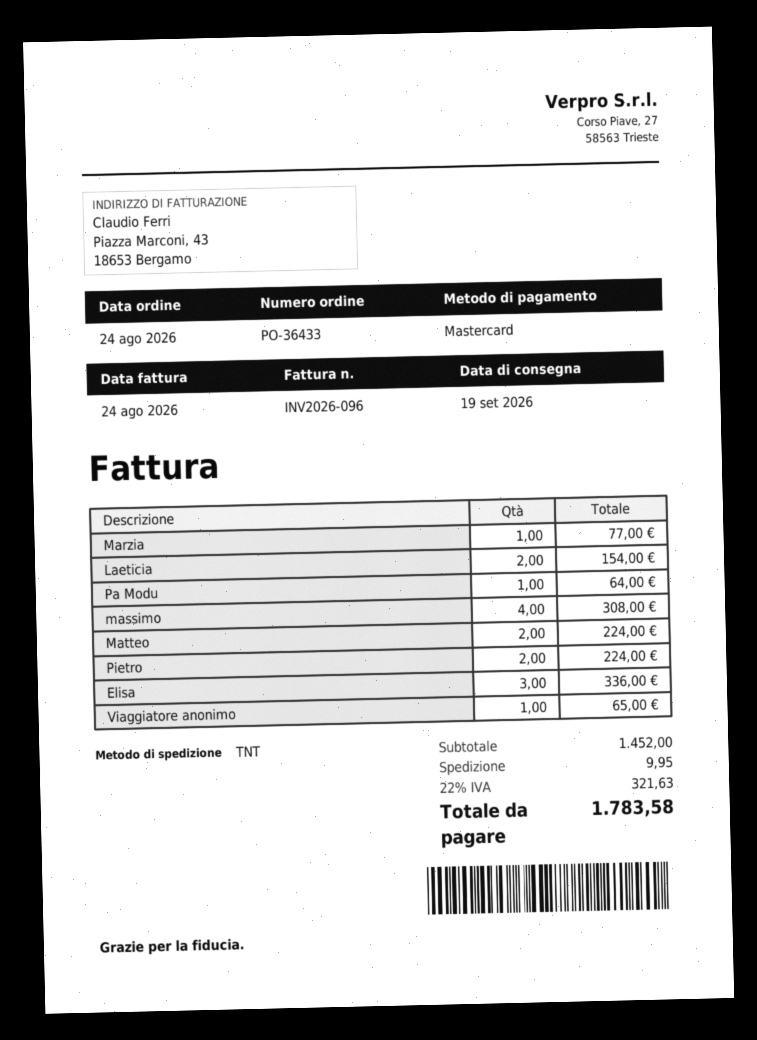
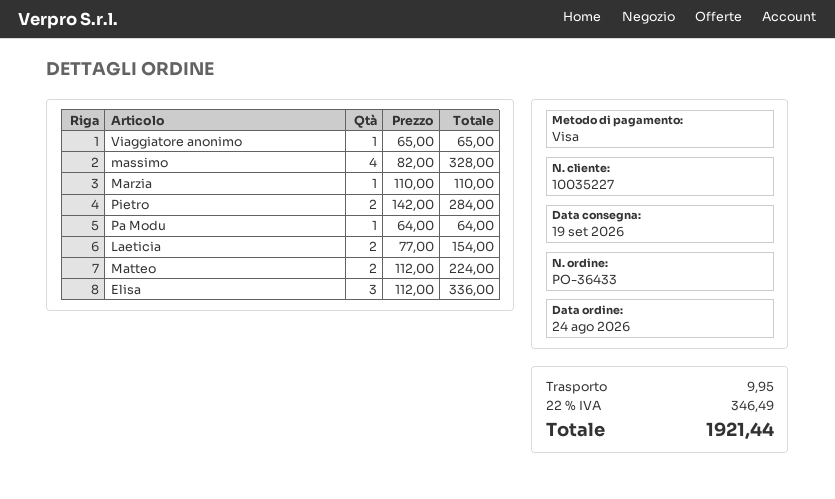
payment method: Mastercard -> Visa
Marzia: 1 for 77.00 -> 1 for 110.00
massimo: 4 for 308.00 -> 4 for 328.00
Pietro: 2 for 224.00 -> 2 for 284.00
tax: 22% = 321.63 -> 22% = 346.49
total: 1783.58 -> 1921.44

